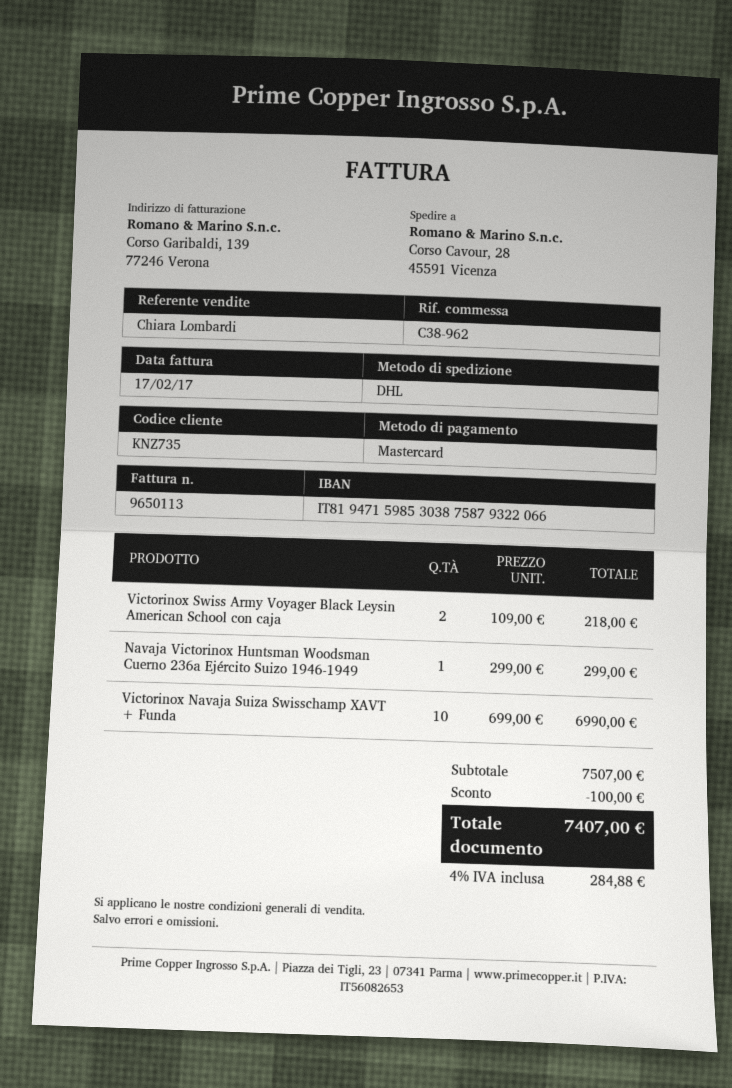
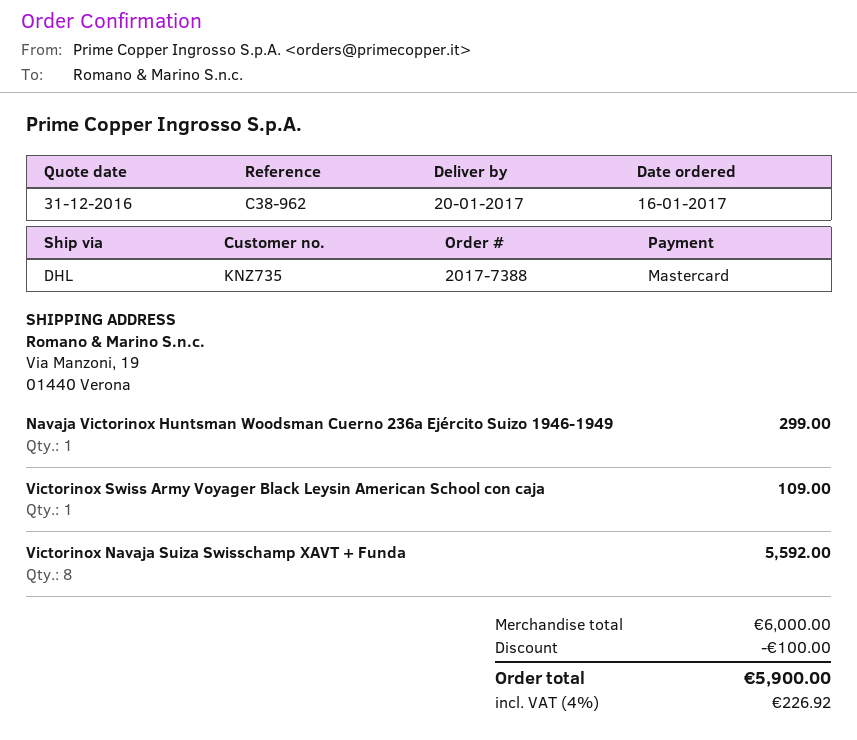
ship to: Corso Cavour, 28, 45591 Vicenza -> Via Manzoni, 19, 01440 Verona
Victorinox Swiss Army Voyager Black Leysin American School con caja: 2 for 218.00 -> 1 for 109.00
Victorinox Navaja Suiza Swisschamp XAVT + Funda: 10 for 6990.00 -> 8 for 5592.00
subtotal: 7507.00 -> 6000.00
tax: 4% = 284.88 -> 4% = 226.92
total: 7407.00 -> 5900.00

